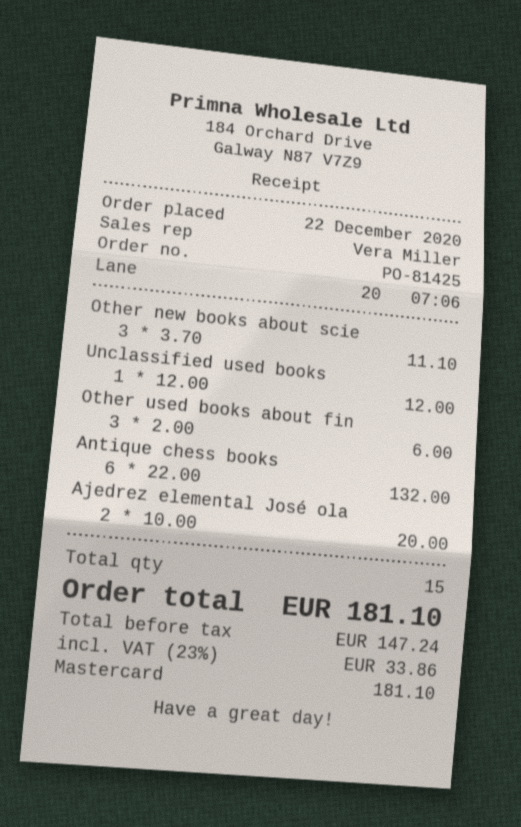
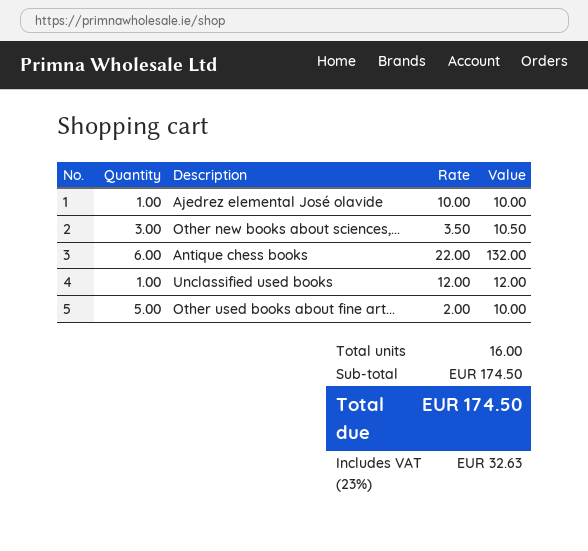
Other new books about scie: 3 x 3.70 = 11.10 -> 3 x 3.50 = 10.50
Other used books about fin: 3 x 2.00 = 6.00 -> 5 x 2.00 = 10.00
Ajedrez elemental José ola: 2 x 10.00 = 20.00 -> 1 x 10.00 = 10.00
total quantity: 15 -> 16
tax: 23% = 33.86 -> 23% = 32.63
total: 181.10 -> 174.50

